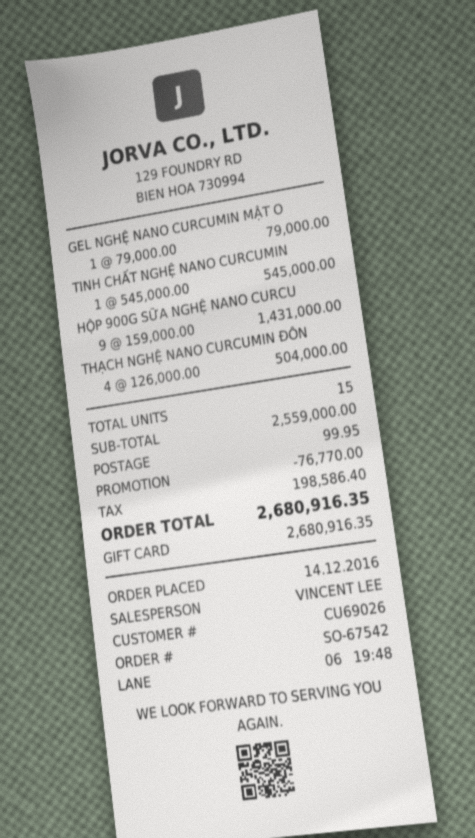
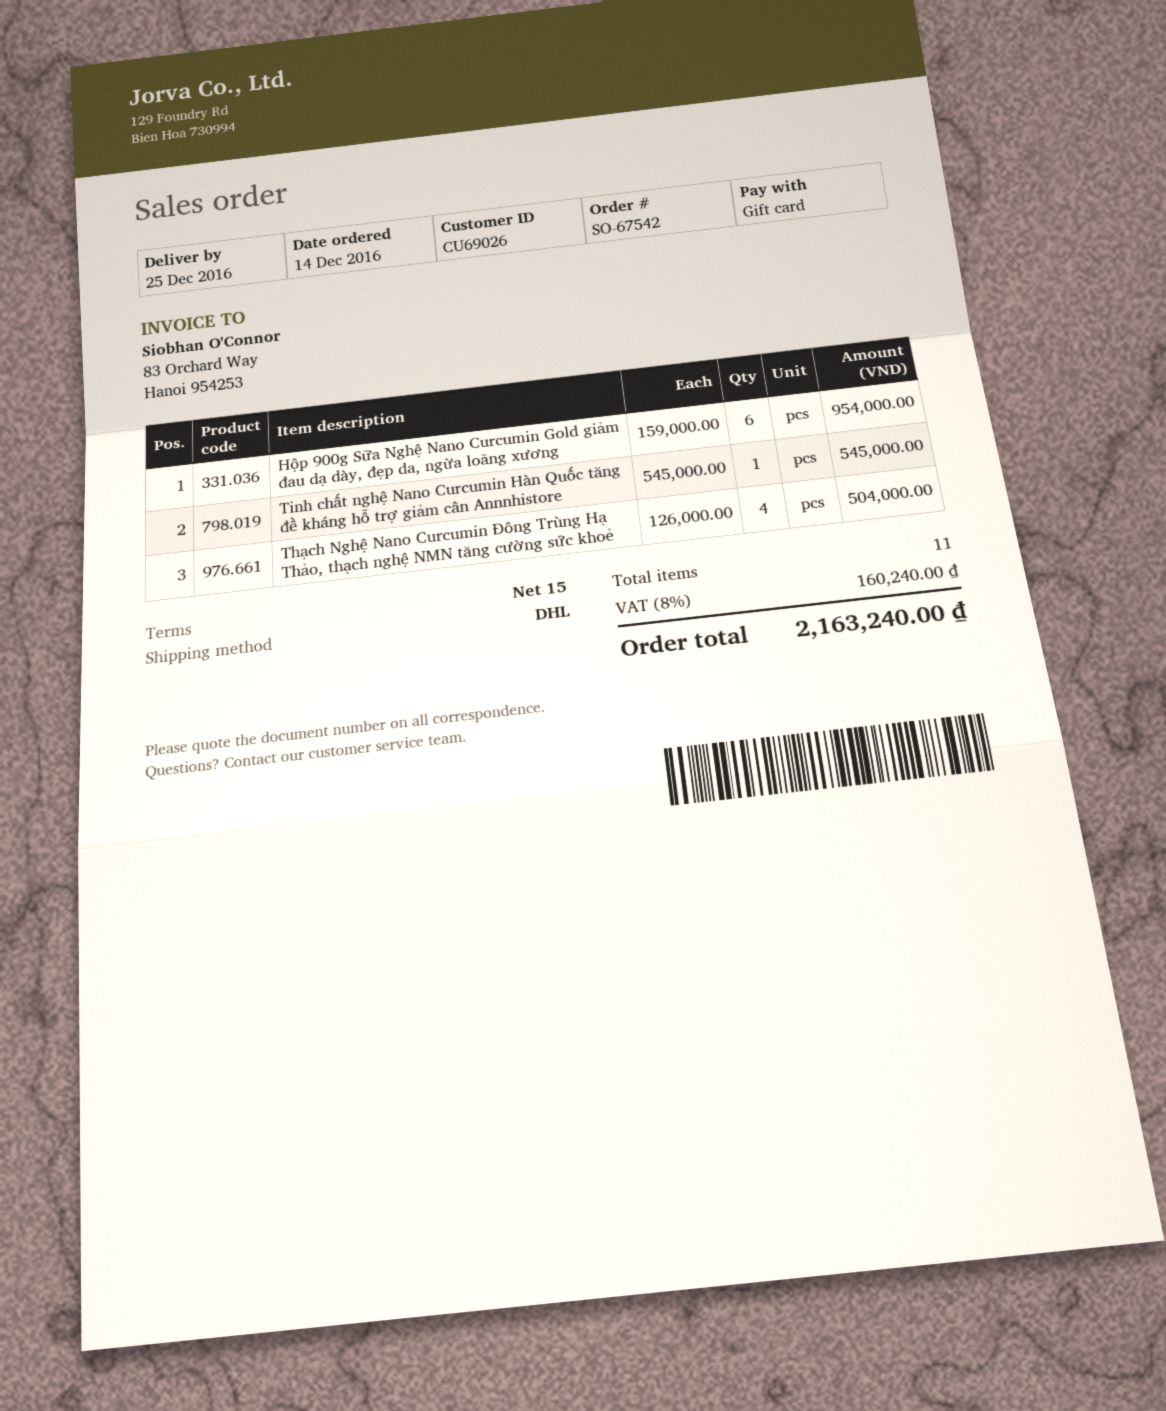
GEL NGHỆ NANO CURCUMIN MẬT O: 1 x 79000.00 = 79000.00 -> none
HỘP 900G SỮA NGHỆ NANO CURCU: 9 x 159000.00 = 1431000.00 -> 6 x 159000.00 = 954000.00
total quantity: 15 -> 11
discount: 76770.00 -> none
shipping: 99.95 -> none
tax: 198586.40 -> 160240.00
total: 2680916.35 -> 2163240.00

